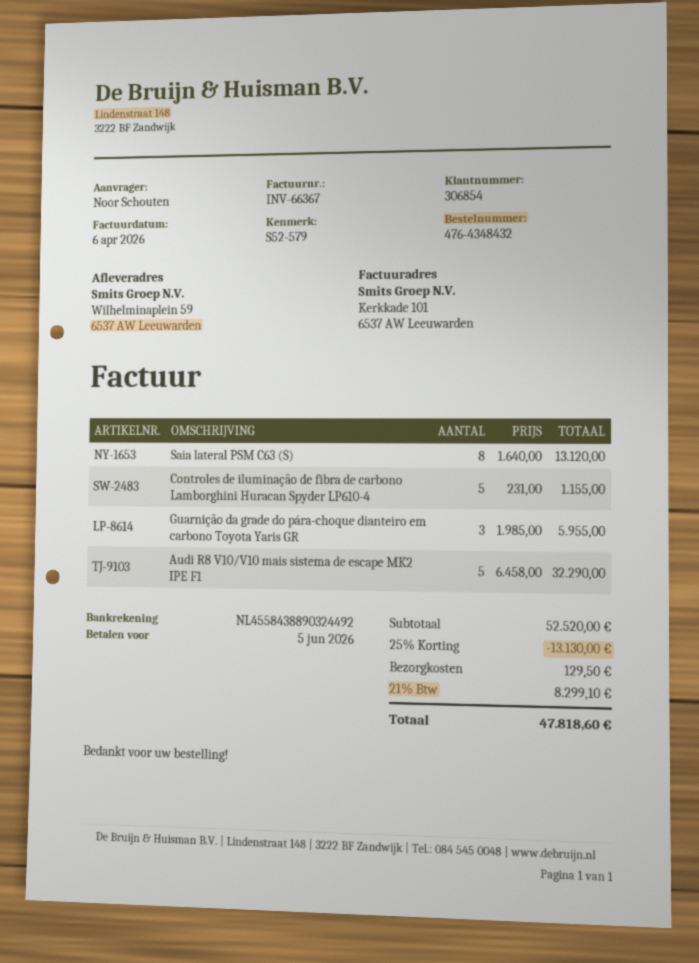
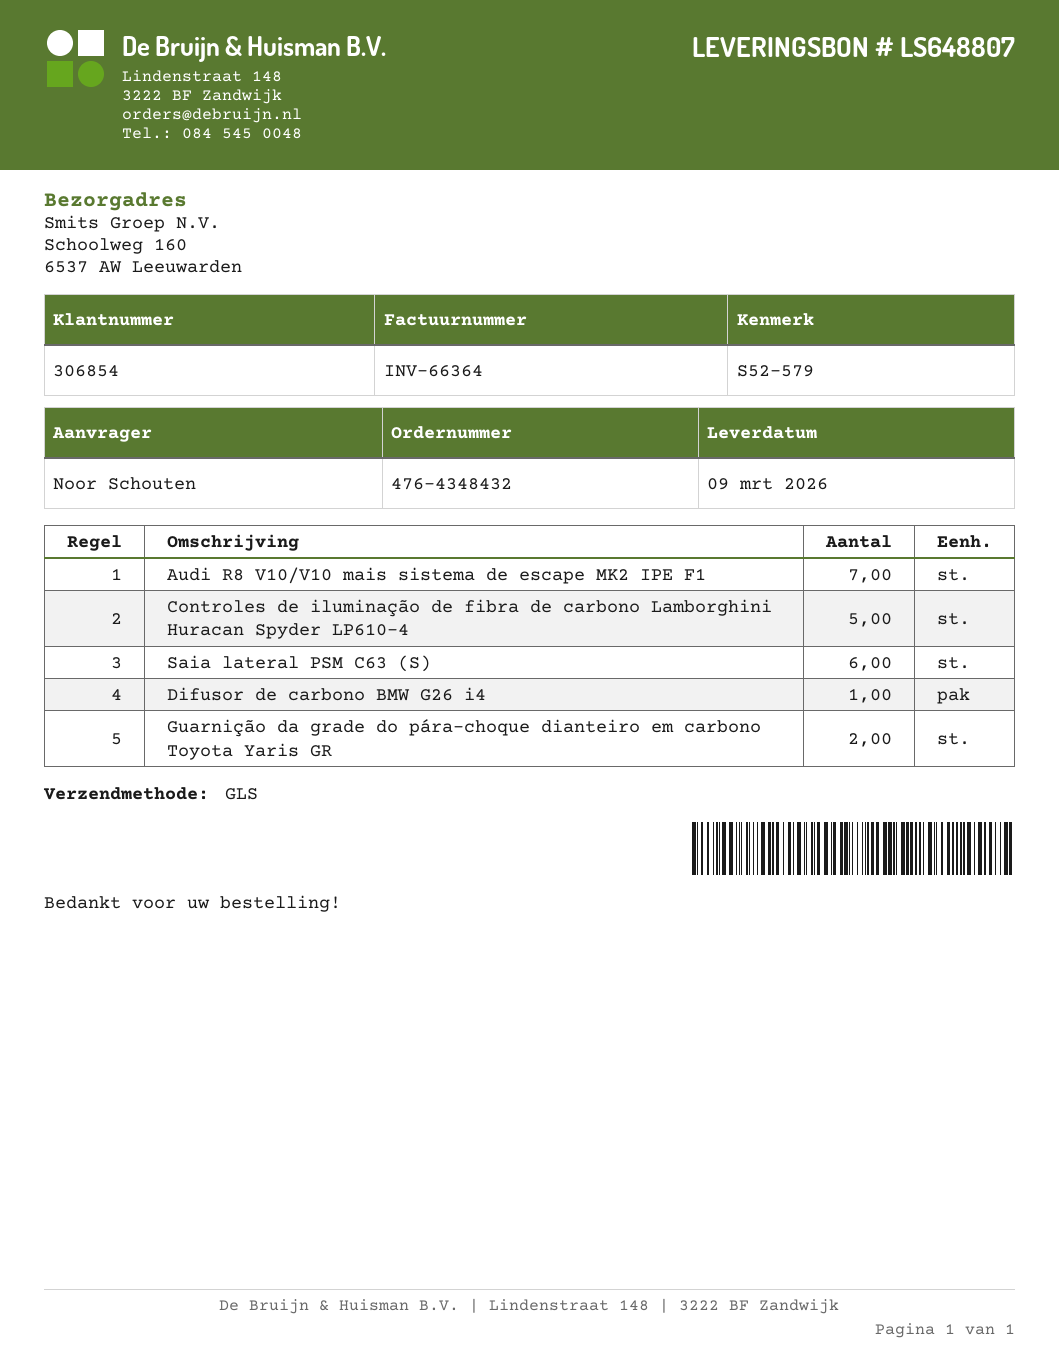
invoice number: INV-66367 -> INV-66364
ship to: Wilhelminaplein 59, 6537 AW Leeuwarden -> Schoolweg 160, 6537 AW Leeuwarden
Saia lateral PSM C63 (S): 8 -> 6
Guarnição da grade do pára-choque dianteiro em carbono Toyota Yaris GR: 3 -> 2
Audi R8 V10/V10 mais sistema de escape MK2 IPE F1: 5 -> 7
Difusor de carbono BMW G26 i4: none -> 1

